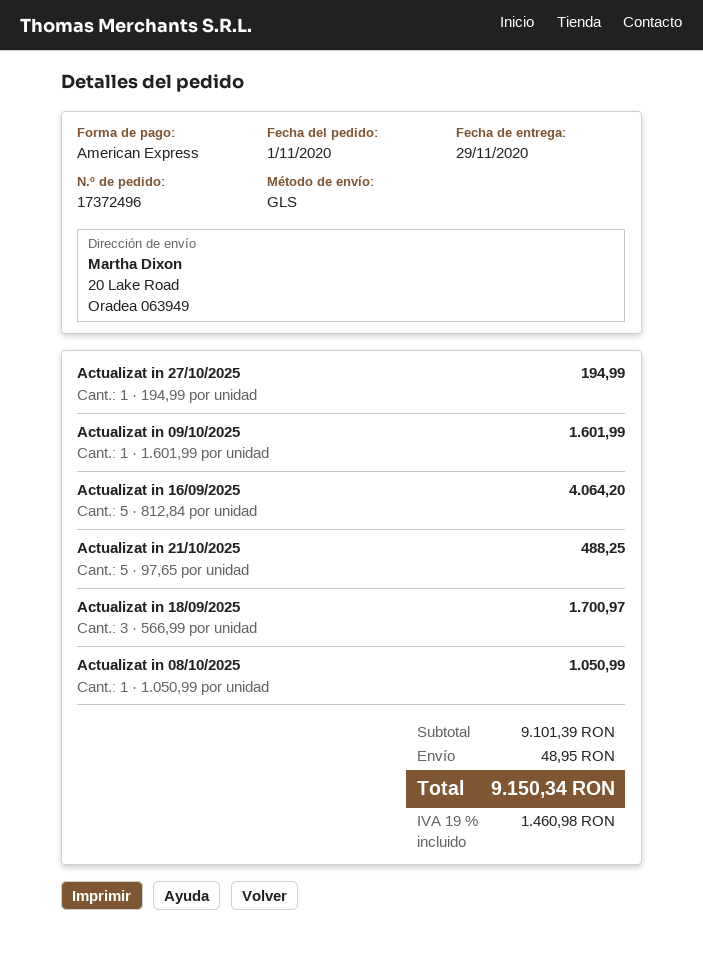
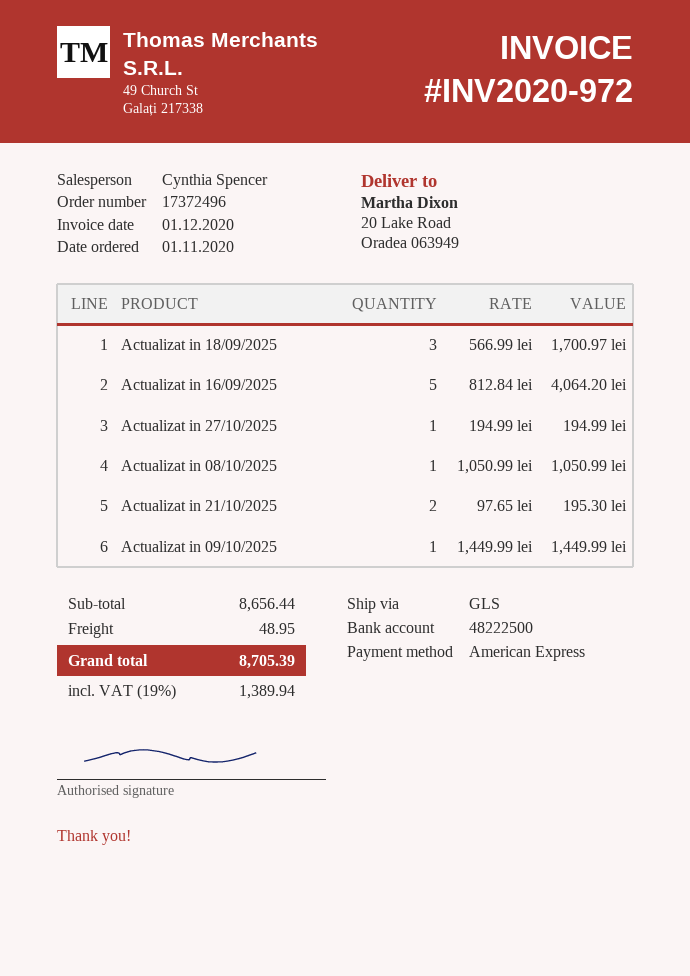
Actualizat in 09/10/2025: 1 x 1601.99 = 1601.99 -> 1 x 1449.99 = 1449.99
Actualizat in 21/10/2025: 5 x 97.65 = 488.25 -> 2 x 97.65 = 195.30
subtotal: 9101.39 -> 8656.44
tax: 19% = 1460.98 -> 19% = 1389.94
total: 9150.34 -> 8705.39

